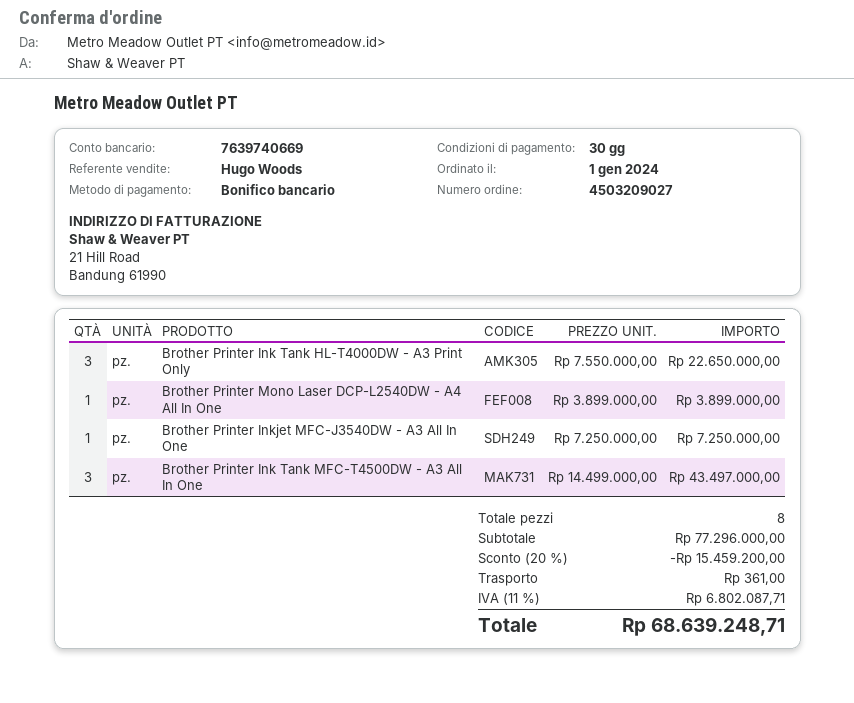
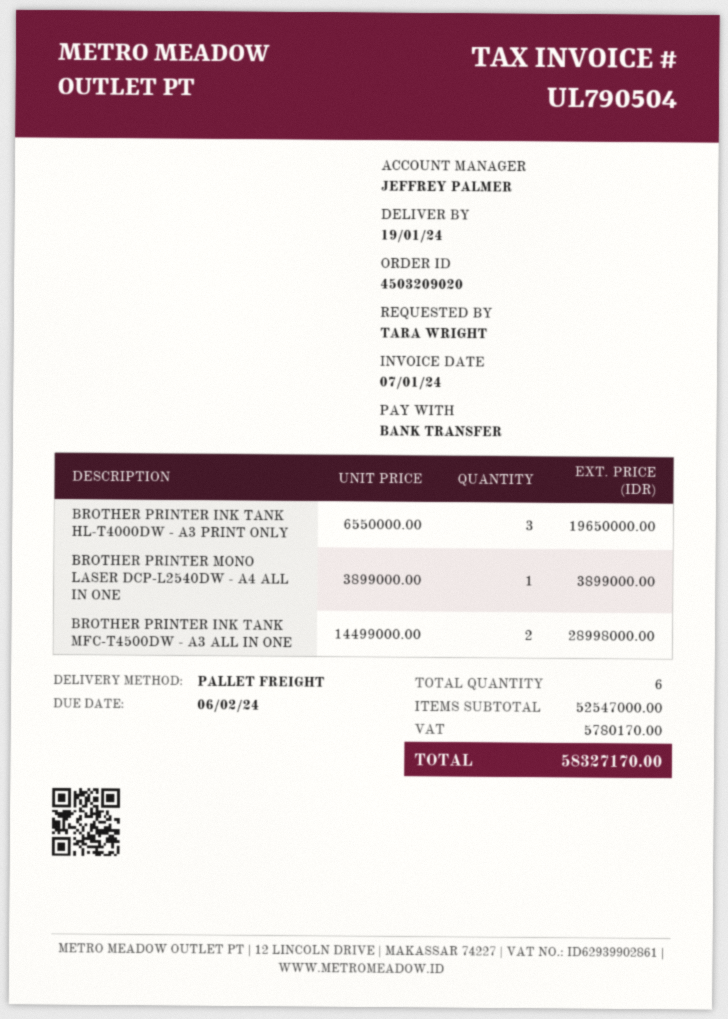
order number: 4503209027 -> 4503209020
sales rep: Hugo Woods -> JEFFREY PALMER
Brother Printer Ink Tank HL-T4000DW - A3 Print Only: 3 x 7550000.00 = 22650000.00 -> 3 x 6550000.00 = 19650000.00
Brother Printer Inkjet MFC-J3540DW - A3 All In One: 1 x 7250000.00 = 7250000.00 -> none
Brother Printer Ink Tank MFC-T4500DW - A3 All In One: 3 x 14499000.00 = 43497000.00 -> 2 x 14499000.00 = 28998000.00
total quantity: 8 -> 6
subtotal: 77296000.00 -> 52547000.00
discount: 20% = 15459200.00 -> none
shipping: 361.00 -> none
tax: 6802087.71 -> 5780170.00
total: 68639248.71 -> 58327170.00

